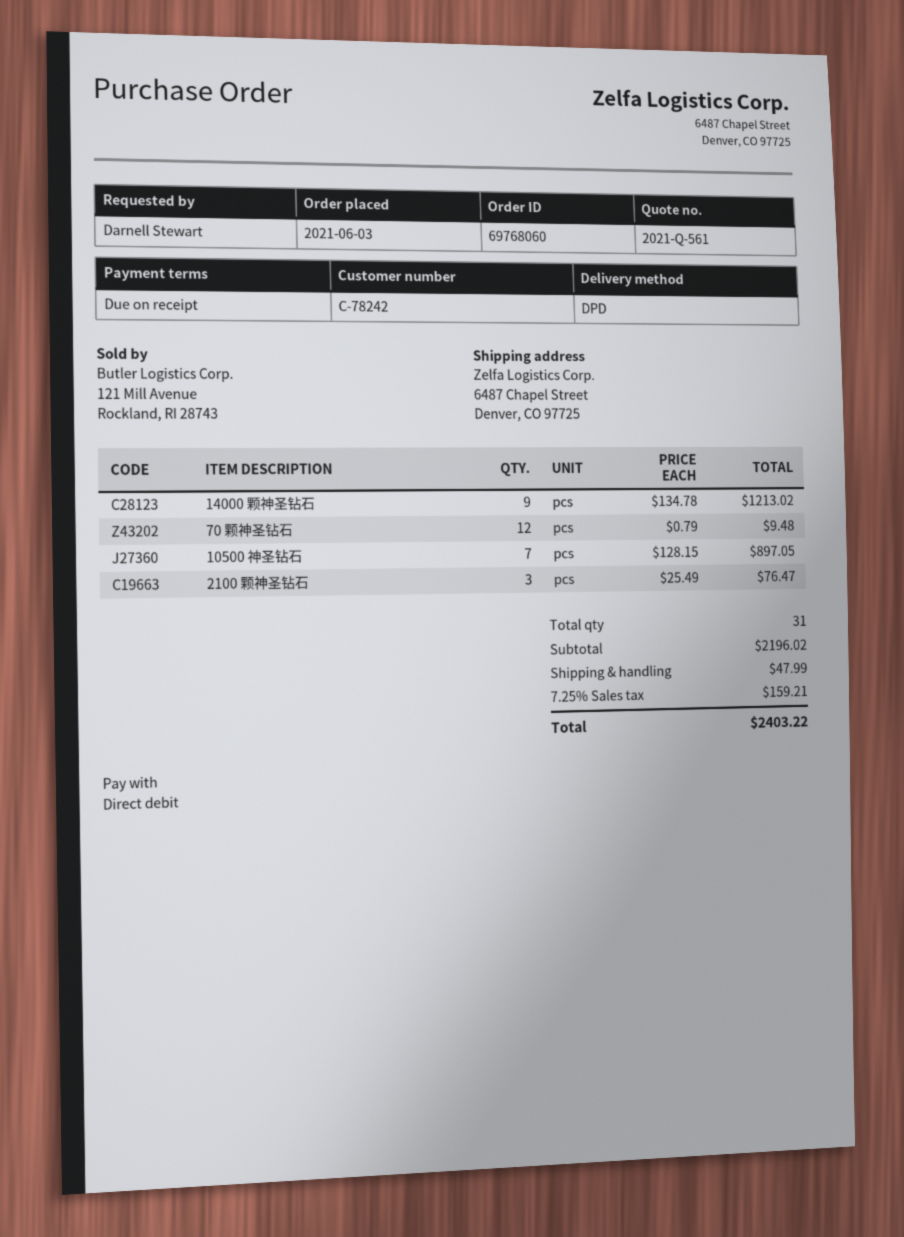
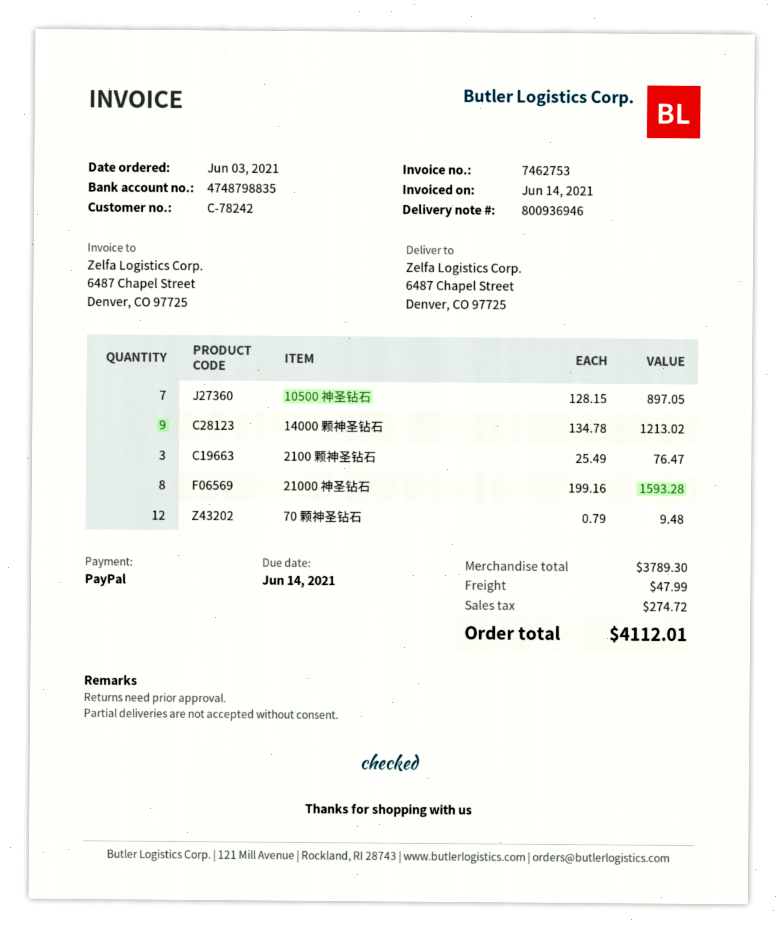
payment method: direct debit -> PayPal
21000 神圣钻石: none -> 8 x 199.16 = 1593.28
subtotal: 2196.02 -> 3789.30
tax: 159.21 -> 274.72
total: 2403.22 -> 4112.01

